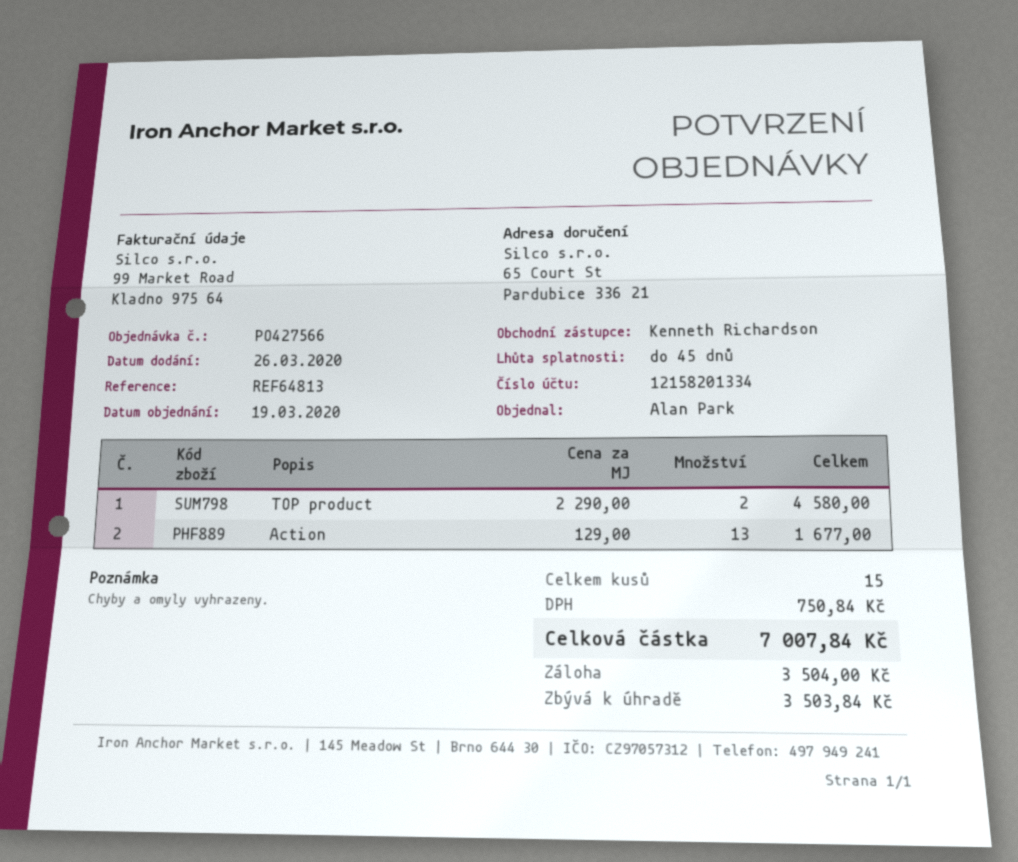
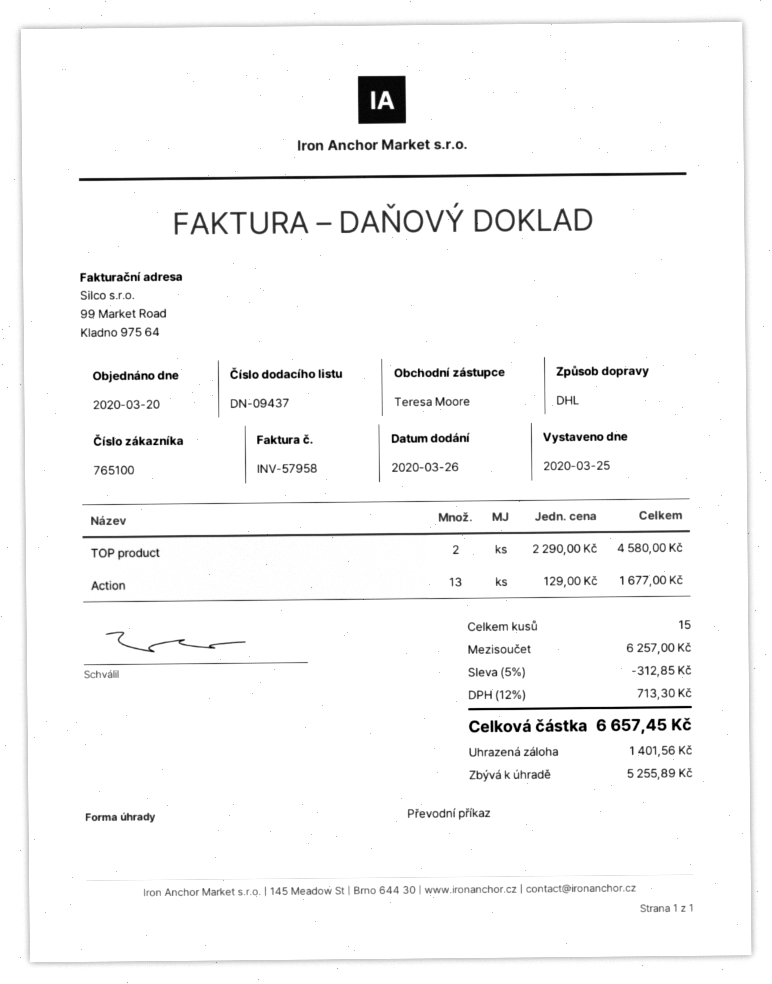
order date: 2020-03-19 -> 2020-03-20
sales rep: Kenneth Richardson -> Teresa Moore
discount: none -> 5% = 312.85
tax: 750.84 -> 713.30
total: 7007.84 -> 6657.45
deposit: 3504.00 -> 1401.56
balance: 3503.84 -> 5255.89

